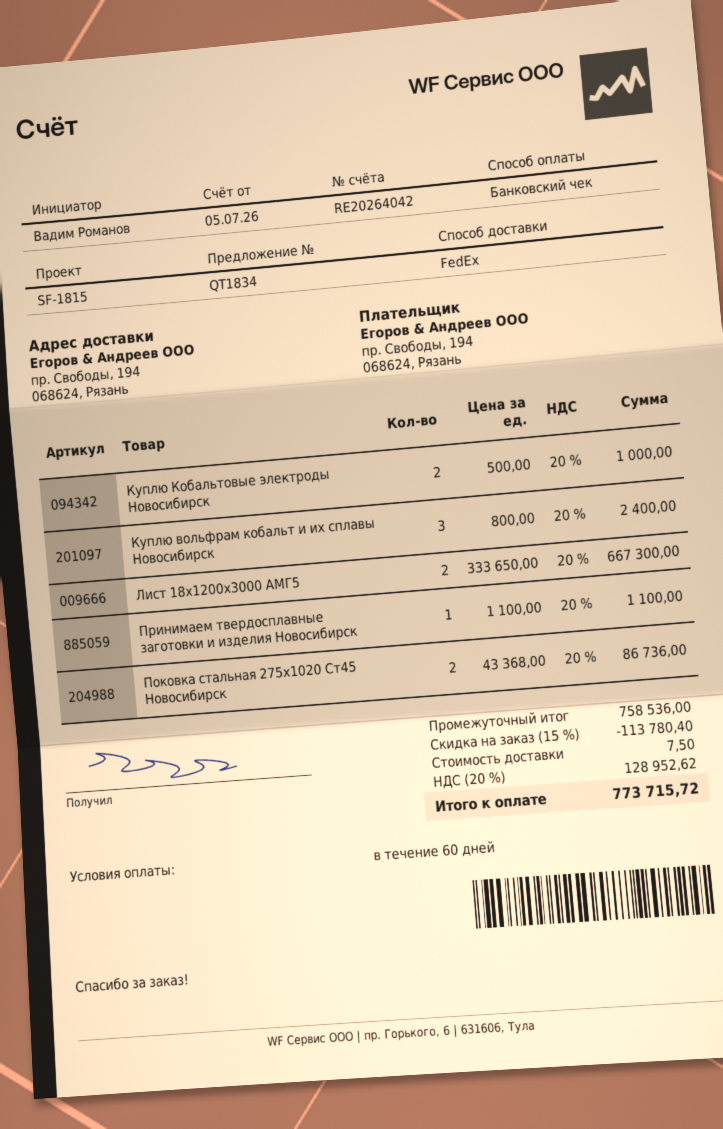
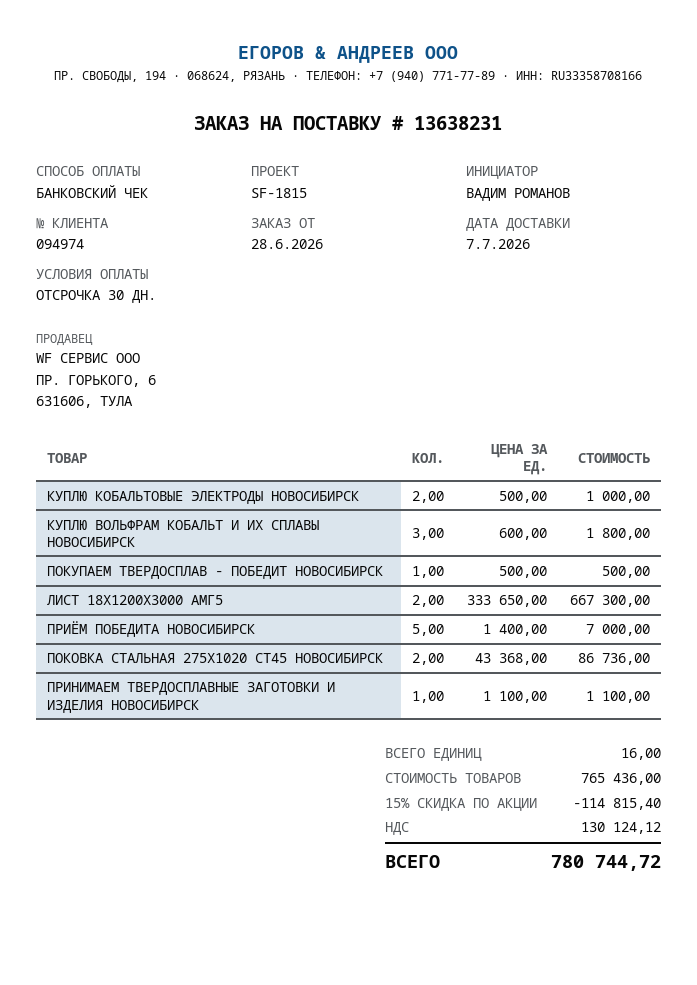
payment terms: 60 days -> 30 days
Куплю вольфрам кобальт и их сплавы Новосибирск: 3 x 800.00 = 2400.00 -> 3 x 600.00 = 1800.00
ПОКУПАЕМ ТВЕРДОСПЛАВ - ПОБЕДИТ НОВОСИБИРСК: none -> 1 x 500.00 = 500.00
ПРИЁМ ПОБЕДИТА НОВОСИБИРСК: none -> 5 x 1400.00 = 7000.00
subtotal: 758536.00 -> 765436.00
discount: 15% = 113780.40 -> 15% = 114815.40
shipping: 7.50 -> none
tax: 128952.62 -> 130124.12
total: 773715.72 -> 780744.72

